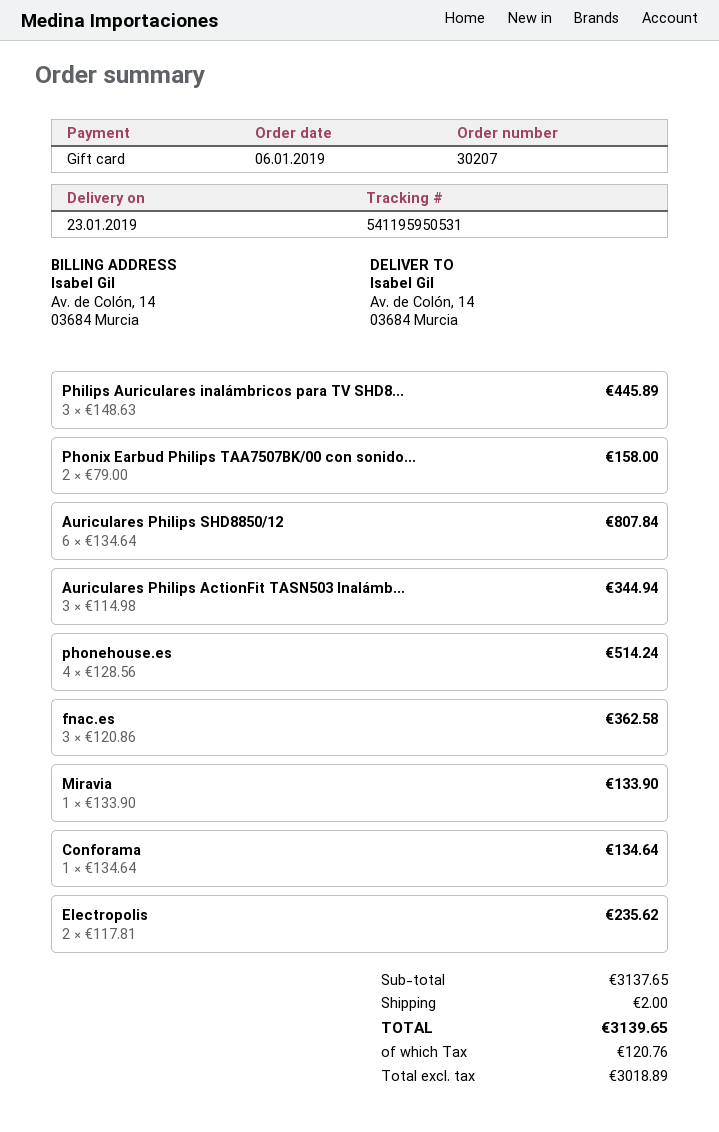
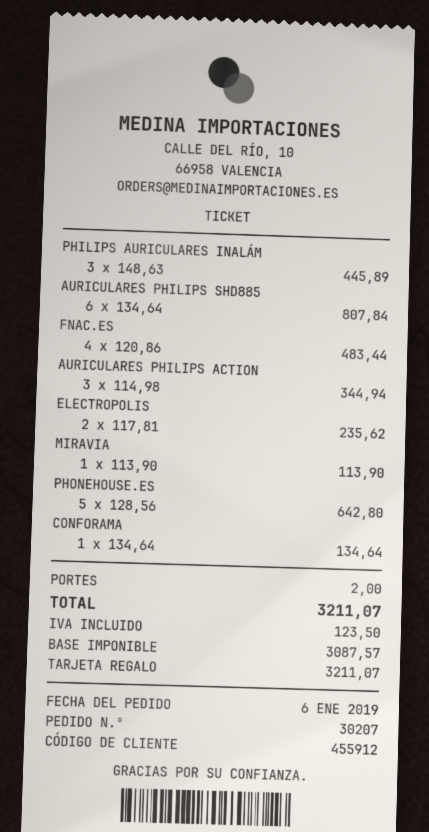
Phonix Earbud Philips TAA7507BK/00 con sonido...: 2 x 79.00 = 158.00 -> none
phonehouse.es: 4 x 128.56 = 514.24 -> 5 x 128.56 = 642.80
fnac.es: 3 x 120.86 = 362.58 -> 4 x 120.86 = 483.44
Miravia: 1 x 133.90 = 133.90 -> 1 x 113.90 = 113.90
net: 3018.89 -> 3087.57
tax: 120.76 -> 123.50
total: 3139.65 -> 3211.07

